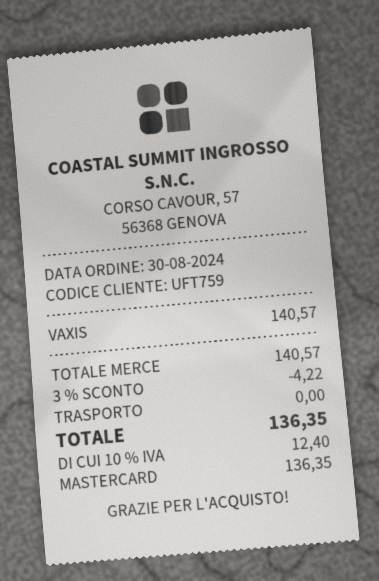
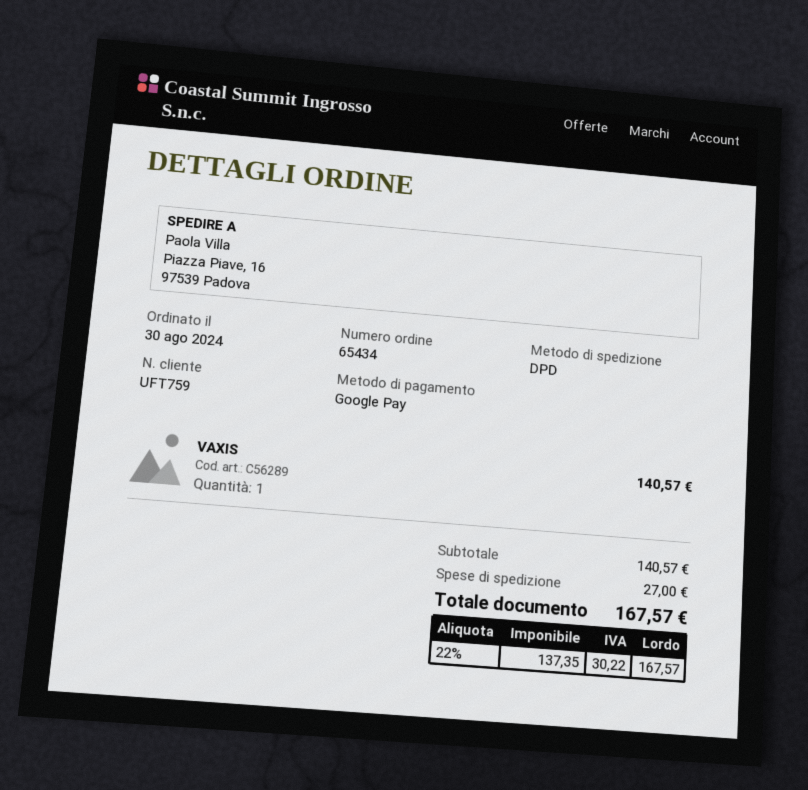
payment method: Mastercard -> Google Pay
discount: 3% = 4.22 -> none
shipping: 0.00 -> 27.00
tax: 10% = 12.40 -> 22% = 30.22
total: 136.35 -> 167.57

